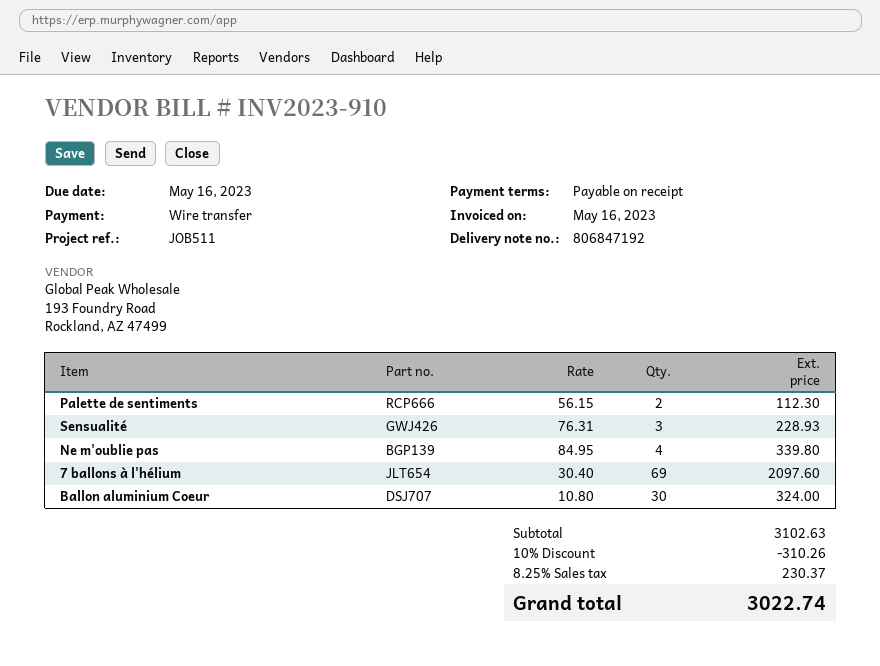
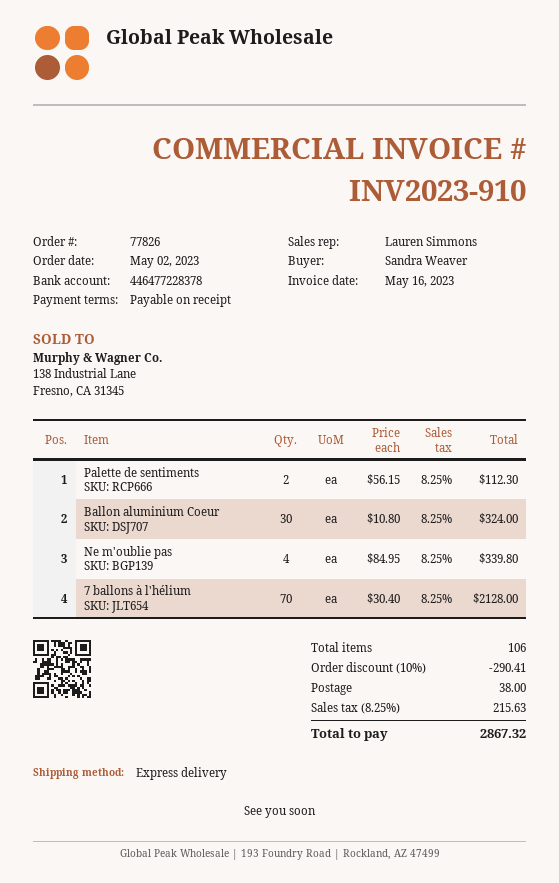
Sensualité: 3 x 76.31 = 228.93 -> none
7 ballons à l'hélium: 69 x 30.40 = 2097.60 -> 70 x 30.40 = 2128.00
discount: 10% = 310.26 -> 10% = 290.41
shipping: none -> 38.00
tax: 8.25% = 230.37 -> 8.25% = 215.63
total: 3022.74 -> 2867.32

